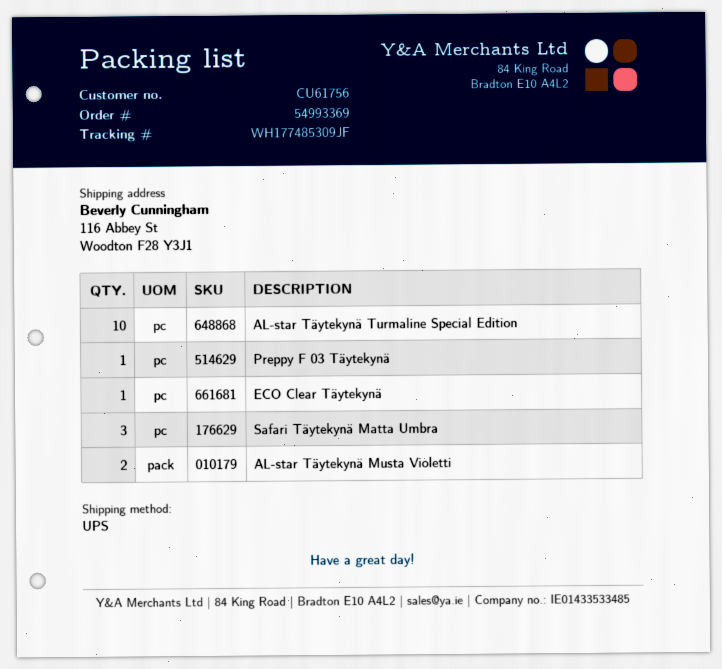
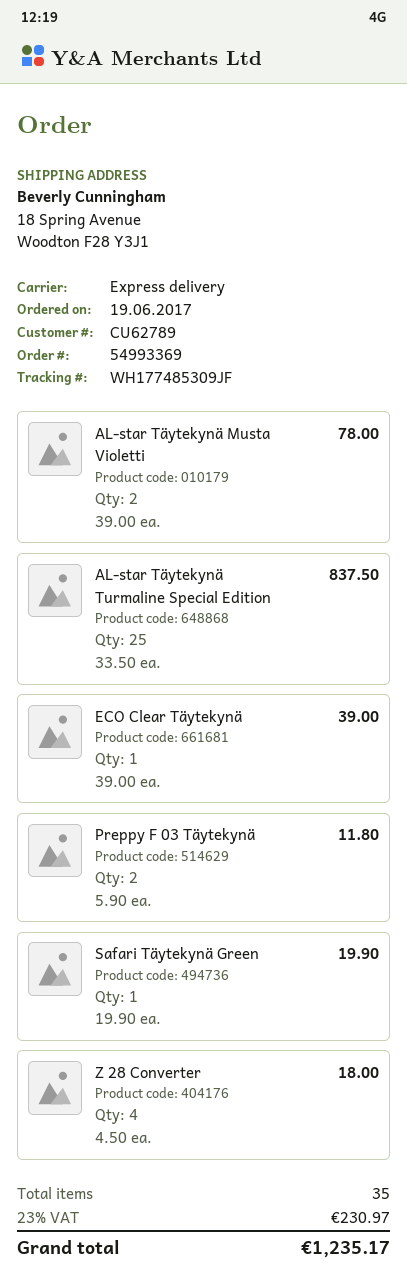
customer number: CU61756 -> CU62789
shipping method: UPS -> express
ship to: 116 Abbey St, Woodton F28 Y3J1 -> 18 Spring Avenue, Woodton F28 Y3J1
AL-star Täytekynä Turmaline Special Edition: 10 -> 25
Preppy F 03 Täytekynä: 1 -> 2
Safari Täytekynä Matta Umbra: 3 -> none
Safari Täytekynä Green: none -> 1
Z 28 Converter: none -> 4

